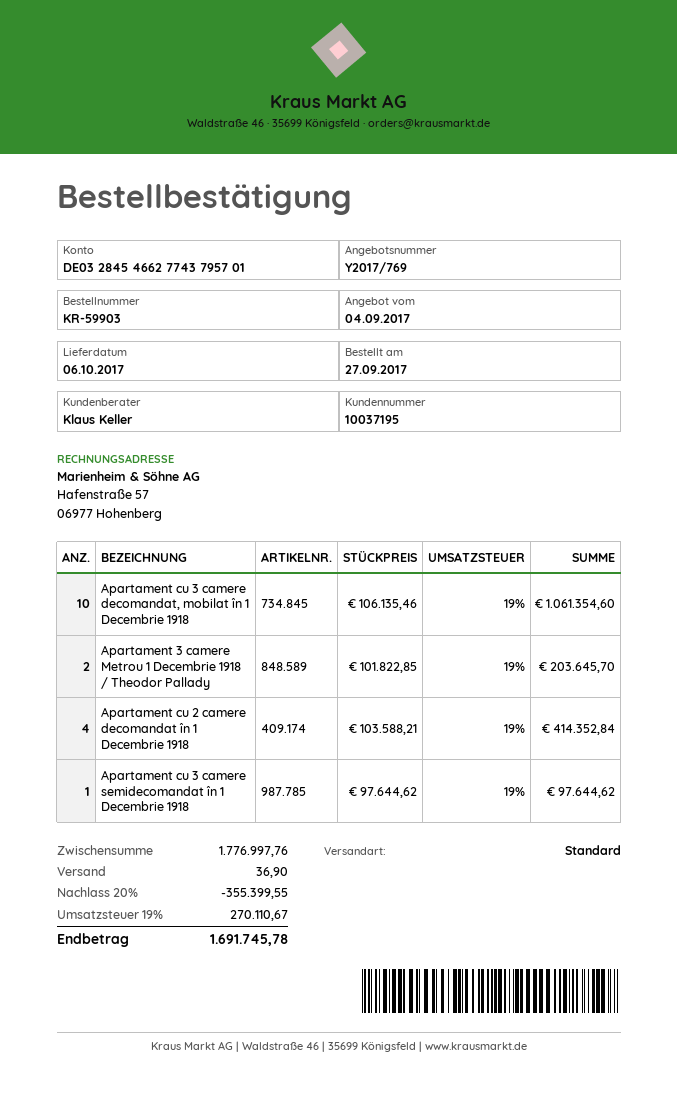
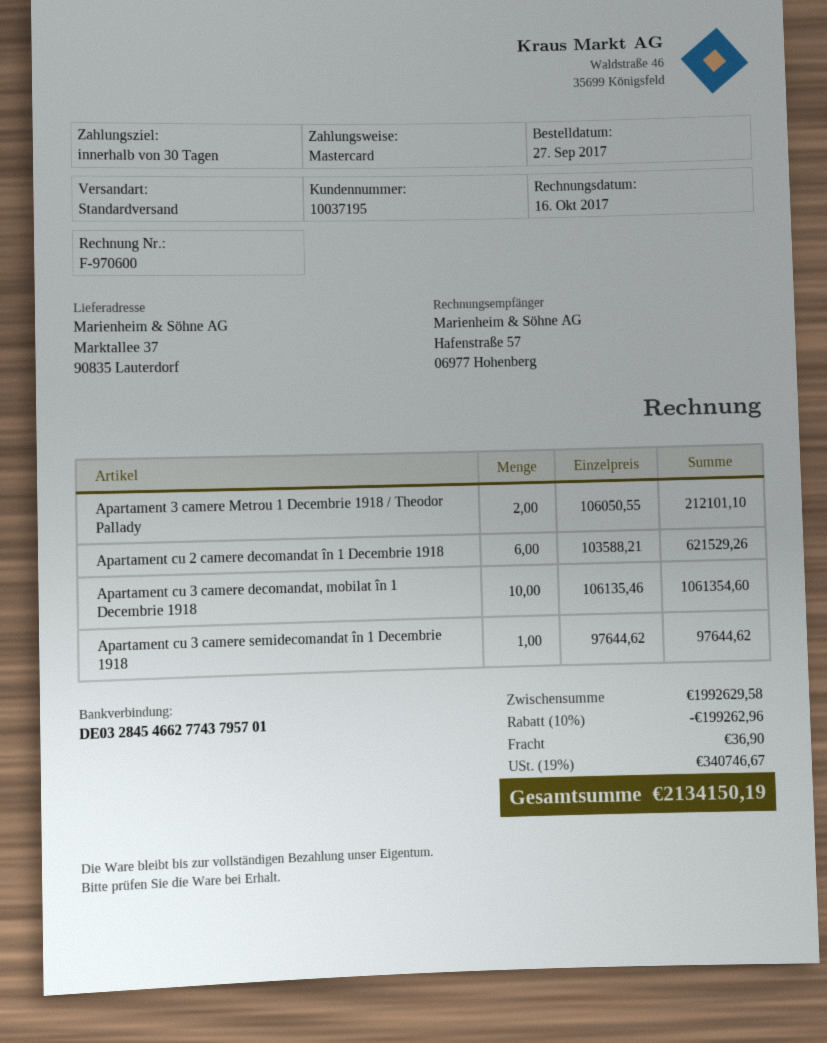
Apartament 3 camere Metrou 1 Decembrie 1918 / Theodor Pallady: 2 x 101822.85 = 203645.70 -> 2 x 106050.55 = 212101.10
Apartament cu 2 camere decomandat în 1 Decembrie 1918: 4 x 103588.21 = 414352.84 -> 6 x 103588.21 = 621529.26
subtotal: 1776997.76 -> 1992629.58
discount: 20% = 355399.55 -> 10% = 199262.96
tax: 19% = 270110.67 -> 19% = 340746.67
total: 1691745.78 -> 2134150.19

